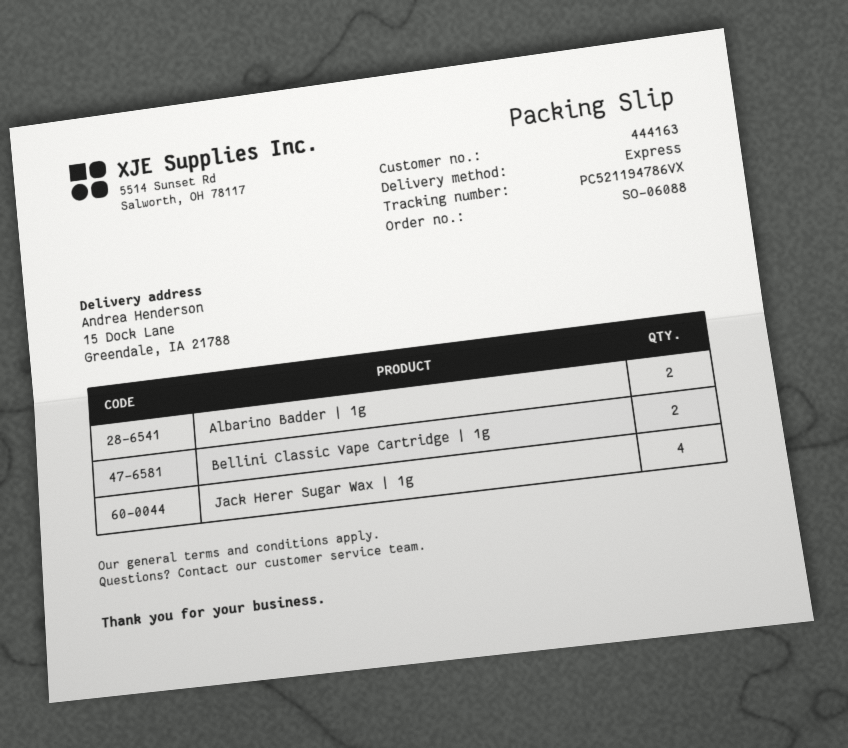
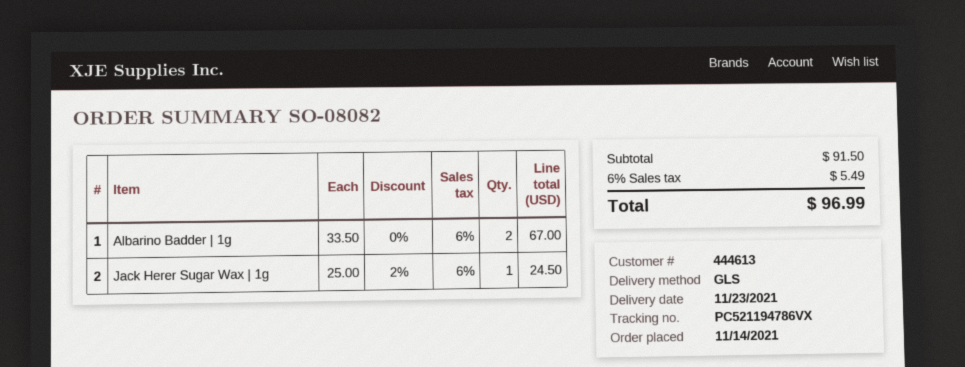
order number: SO-06088 -> SO-08082
customer number: 444163 -> 444613
shipping method: express -> GLS
Bellini Classic Vape Cartridge | 1g: 2 -> none
Jack Herer Sugar Wax | 1g: 4 -> 1

